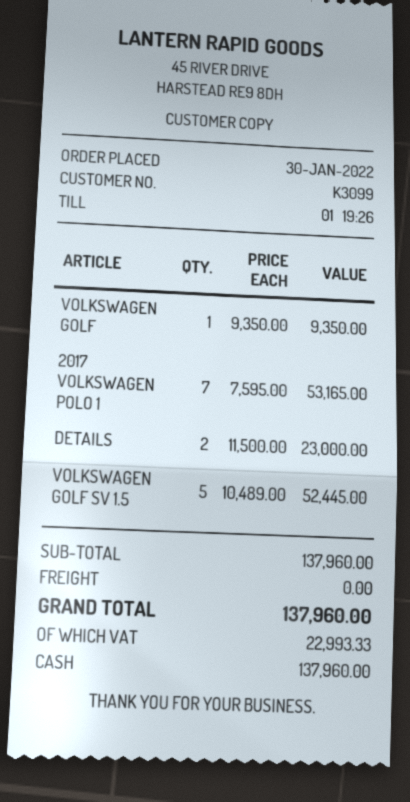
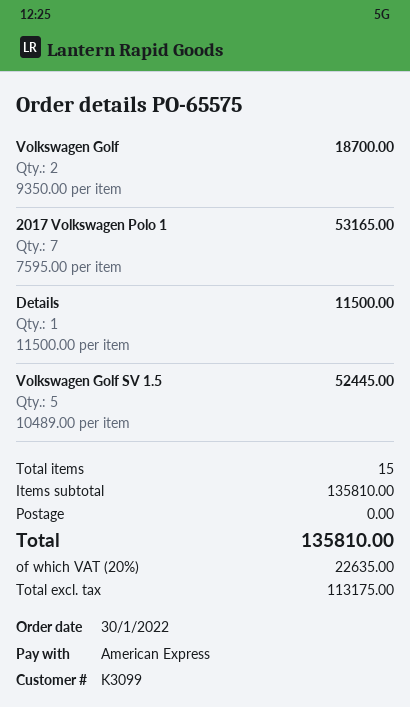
payment method: cash -> American Express
VOLKSWAGEN GOLF: 1 x 9350.00 = 9350.00 -> 2 x 9350.00 = 18700.00
DETAILS: 2 x 11500.00 = 23000.00 -> 1 x 11500.00 = 11500.00
subtotal: 137960.00 -> 135810.00
tax: 22993.33 -> 22635.00
total: 137960.00 -> 135810.00

